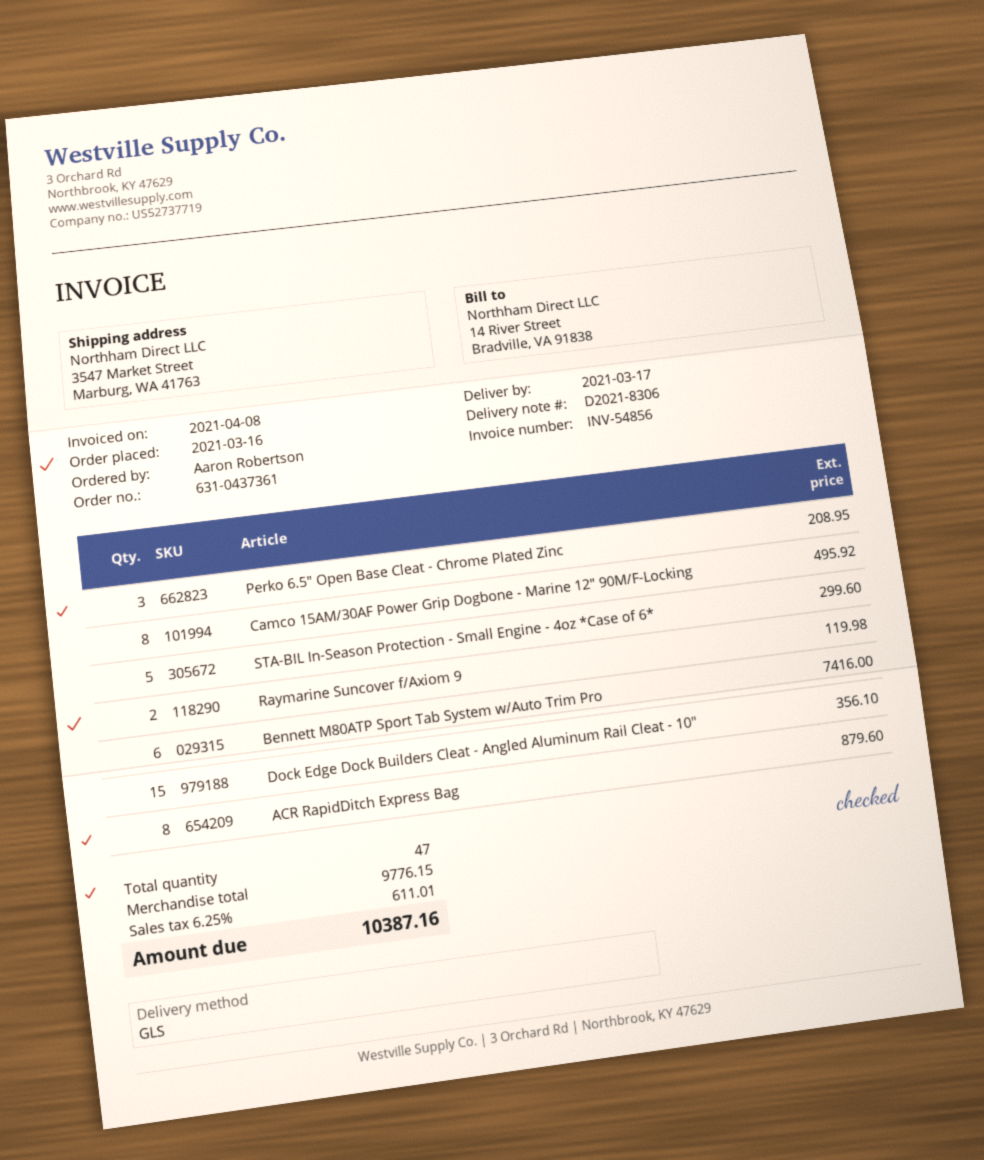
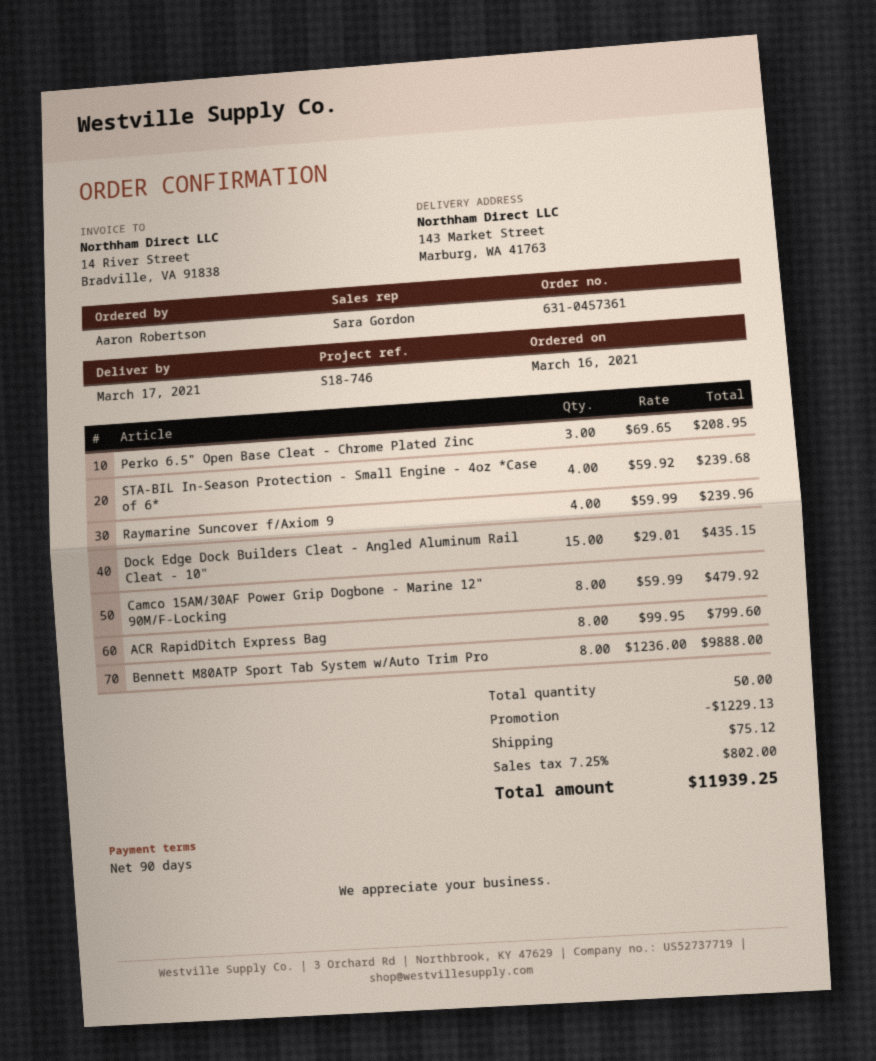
order number: 631-0437361 -> 631-0457361
ship to: 3547 Market Street, Marburg, WA 41763 -> 143 Market Street, Marburg, WA 41763
Camco 15AM/30AF Power Grip Dogbone - Marine 12" 90M/F-Locking: 8 for 495.92 -> 8 for 479.92
STA-BIL In-Season Protection - Small Engine - 4oz *Case of 6*: 5 for 299.60 -> 4 for 239.68
Raymarine Suncover f/Axiom 9: 2 for 119.98 -> 4 for 239.96
Bennett M80ATP Sport Tab System w/Auto Trim Pro: 6 for 7416.00 -> 8 for 9888.00
Dock Edge Dock Builders Cleat - Angled Aluminum Rail Cleat - 10": 15 for 356.10 -> 15 for 435.15
ACR RapidDitch Express Bag: 8 for 879.60 -> 8 for 799.60
total quantity: 47 -> 50
discount: none -> 1229.13
shipping: none -> 75.12
tax: 6.25% = 611.01 -> 7.25% = 802.00
total: 10387.16 -> 11939.25

